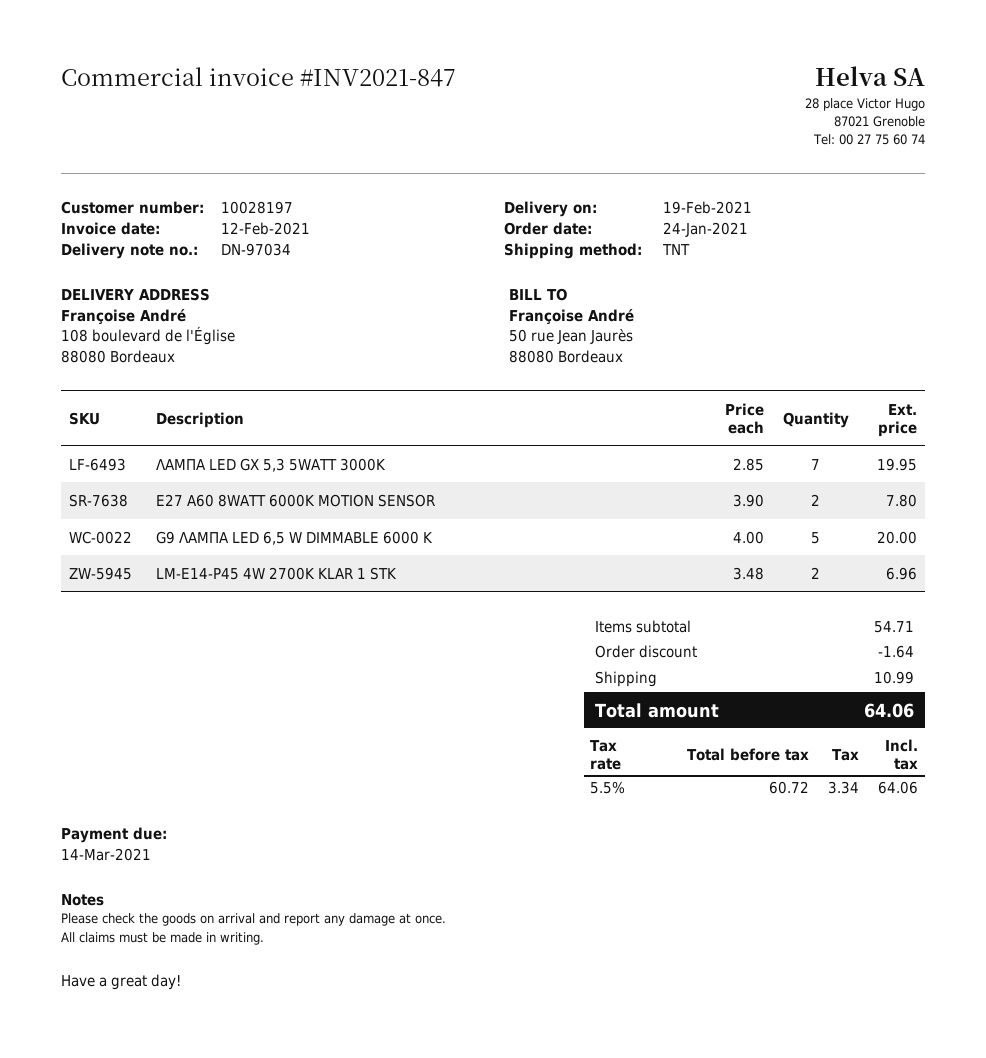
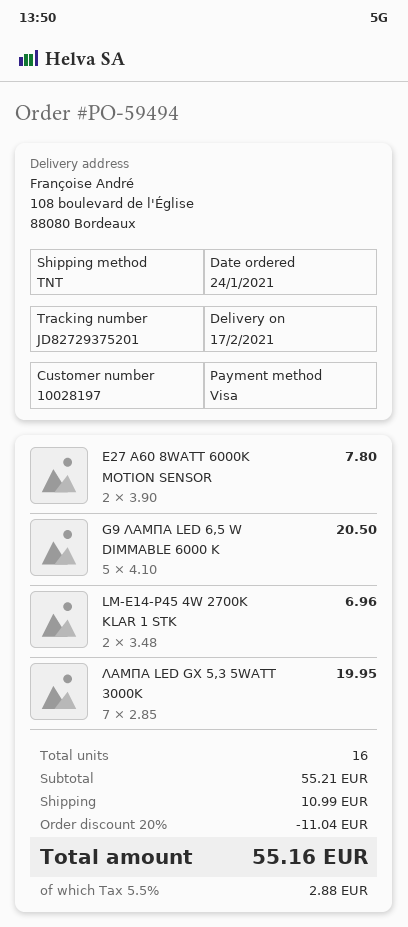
delivery date: 2021-02-19 -> 2021-02-17
G9 ΛΑΜΠΑ LED 6,5 W DIMMABLE 6000 K: 5 x 4.00 = 20.00 -> 5 x 4.10 = 20.50
subtotal: 54.71 -> 55.21
discount: 1.64 -> 11.04
tax: 5.5% = 3.34 -> 5.5% = 2.88
total: 64.06 -> 55.16

